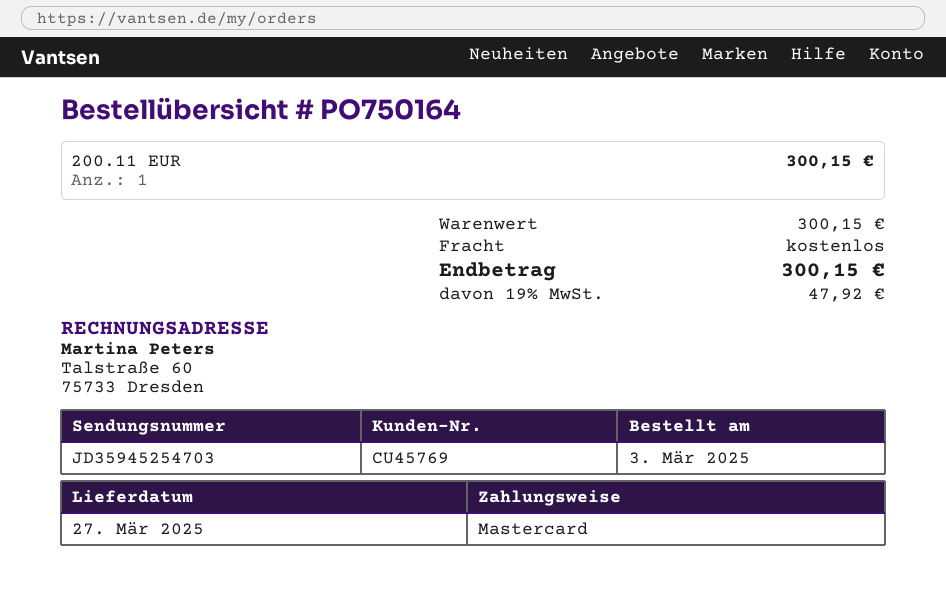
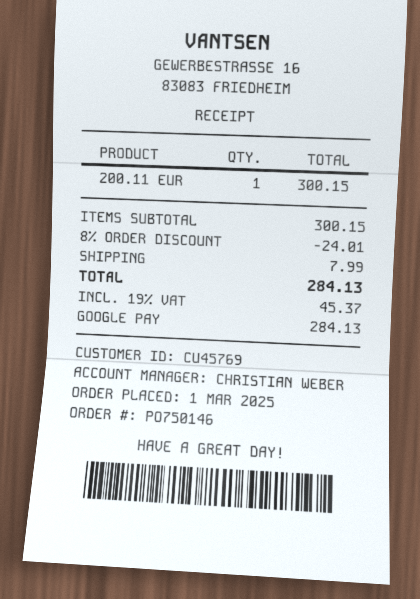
order number: PO750164 -> PO750146
order date: 2025-03-03 -> 2025-03-01
payment method: Mastercard -> Google Pay
discount: none -> 8% = 24.01
shipping: 0.00 -> 7.99
tax: 19% = 47.92 -> 19% = 45.37
total: 300.15 -> 284.13

